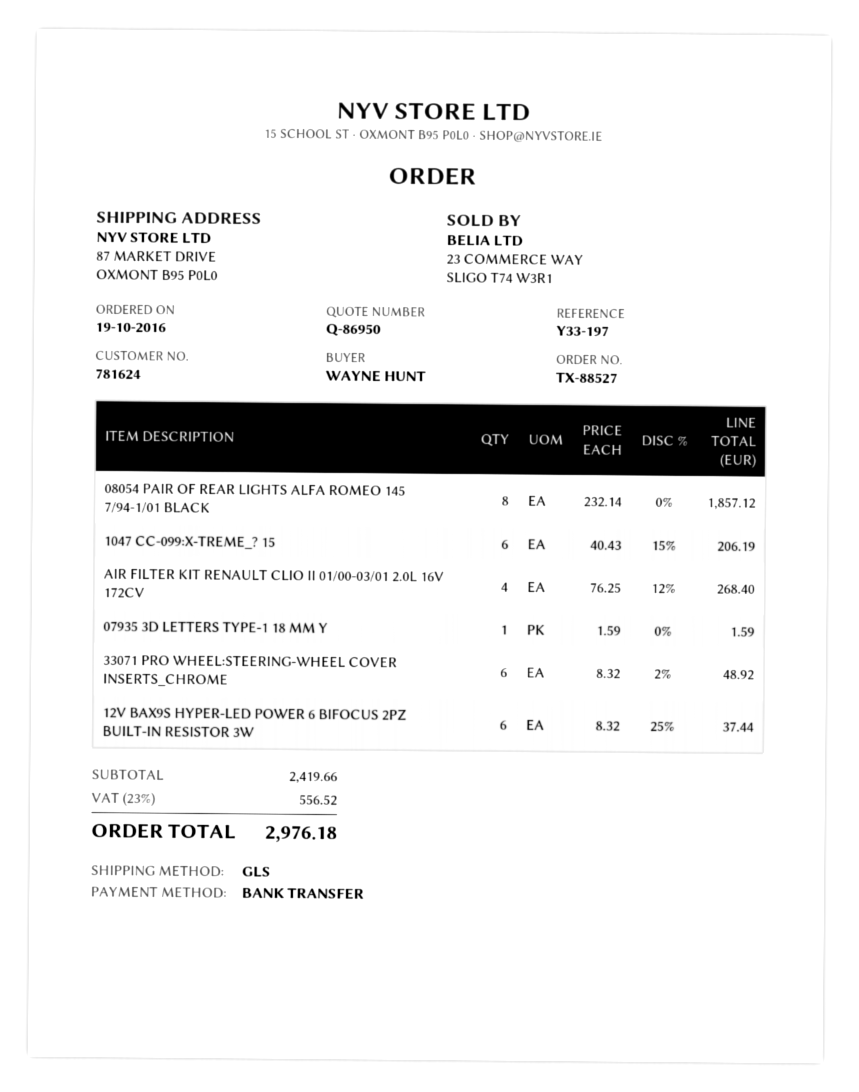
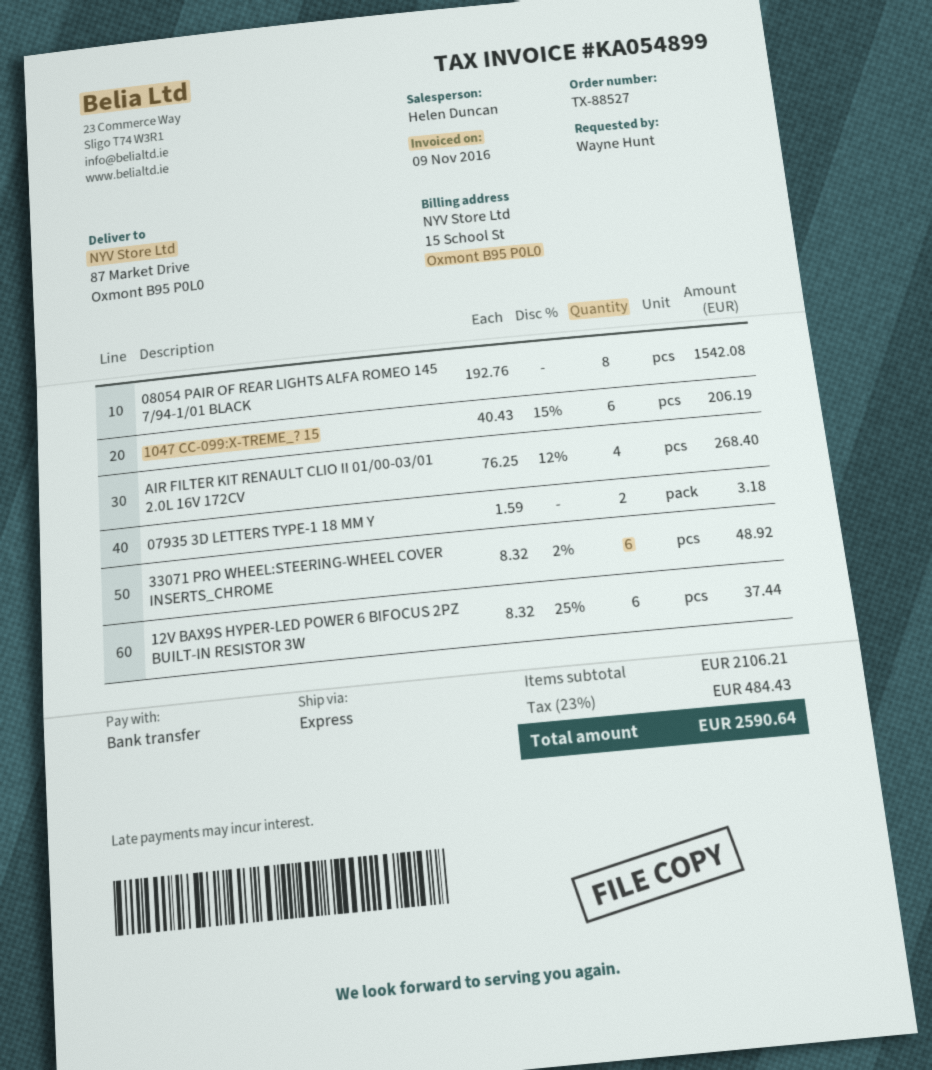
shipping method: GLS -> express
08054 PAIR OF REAR LIGHTS ALFA ROMEO 145 7/94-1/01 BLACK: 8 x 232.14 = 1857.12 -> 8 x 192.76 = 1542.08
07935 3D LETTERS TYPE-1 18 MM Y: 1 x 1.59 = 1.59 -> 2 x 1.59 = 3.18
subtotal: 2419.66 -> 2106.21
tax: 23% = 556.52 -> 23% = 484.43
total: 2976.18 -> 2590.64

